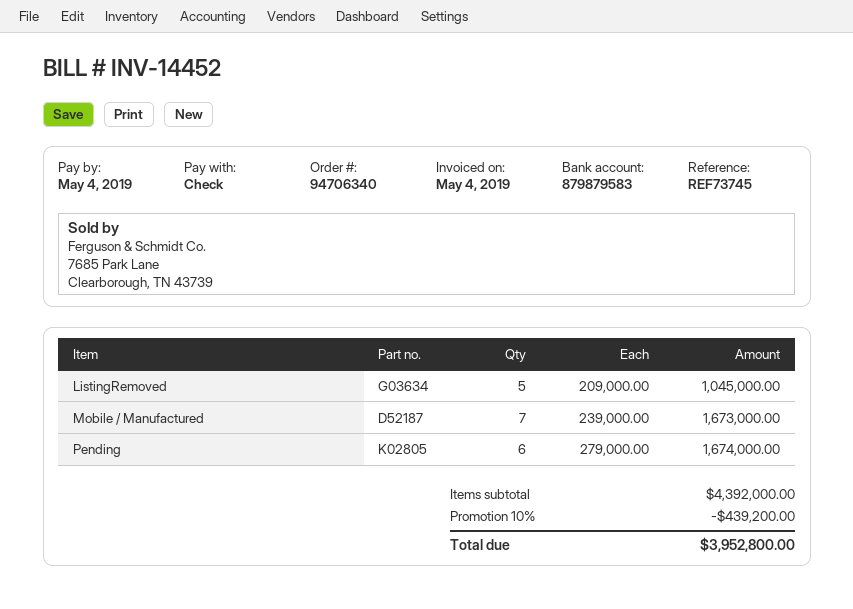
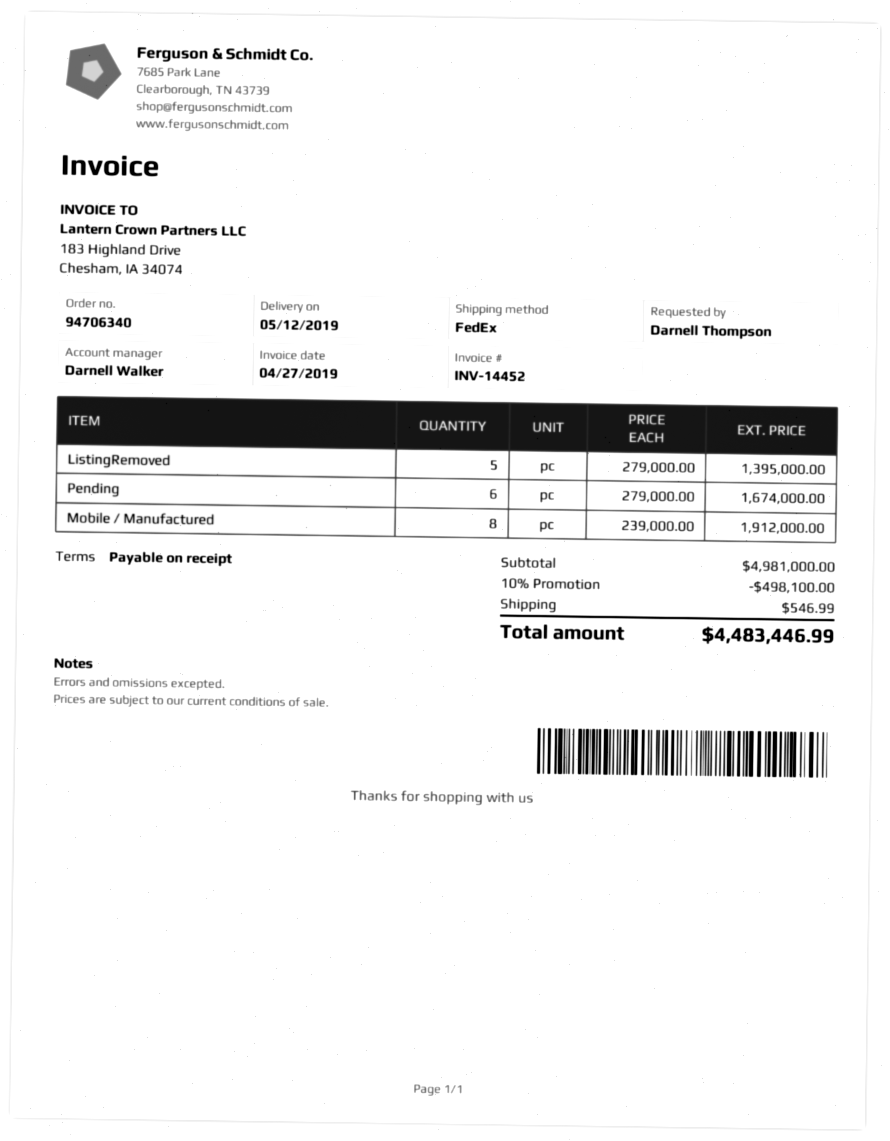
invoice date: 2019-05-04 -> 2019-04-27
ListingRemoved: 5 x 209000.00 = 1045000.00 -> 5 x 279000.00 = 1395000.00
Mobile / Manufactured: 7 x 239000.00 = 1673000.00 -> 8 x 239000.00 = 1912000.00
subtotal: 4392000.00 -> 4981000.00
discount: 10% = 439200.00 -> 10% = 498100.00
shipping: none -> 546.99
total: 3952800.00 -> 4483446.99

